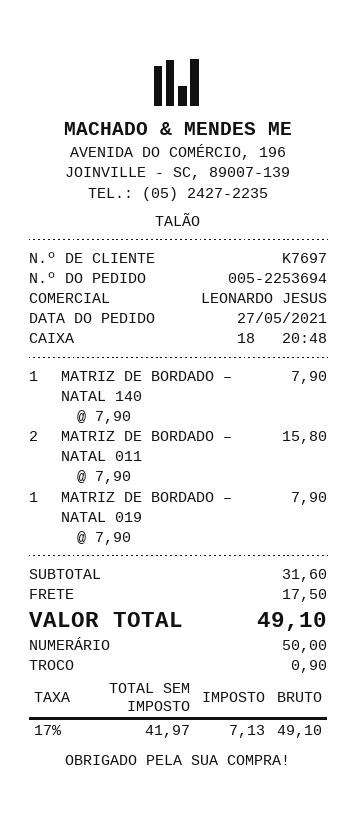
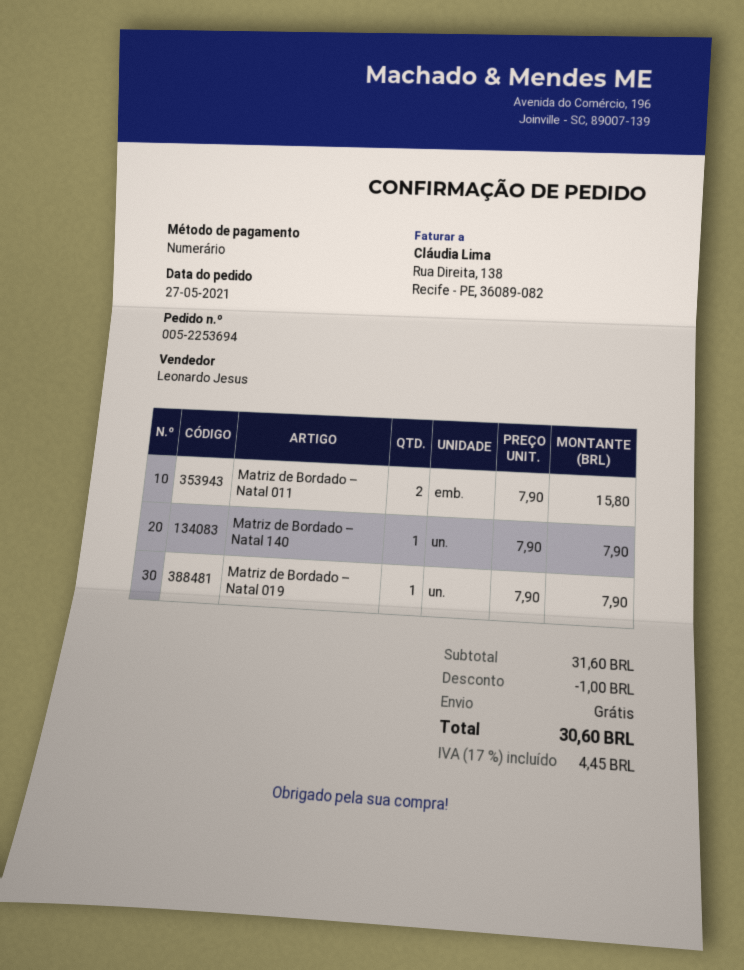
discount: none -> 1.00
shipping: 17.50 -> 0.00
tax: 17% = 7.13 -> 17% = 4.45
total: 49.10 -> 30.60

